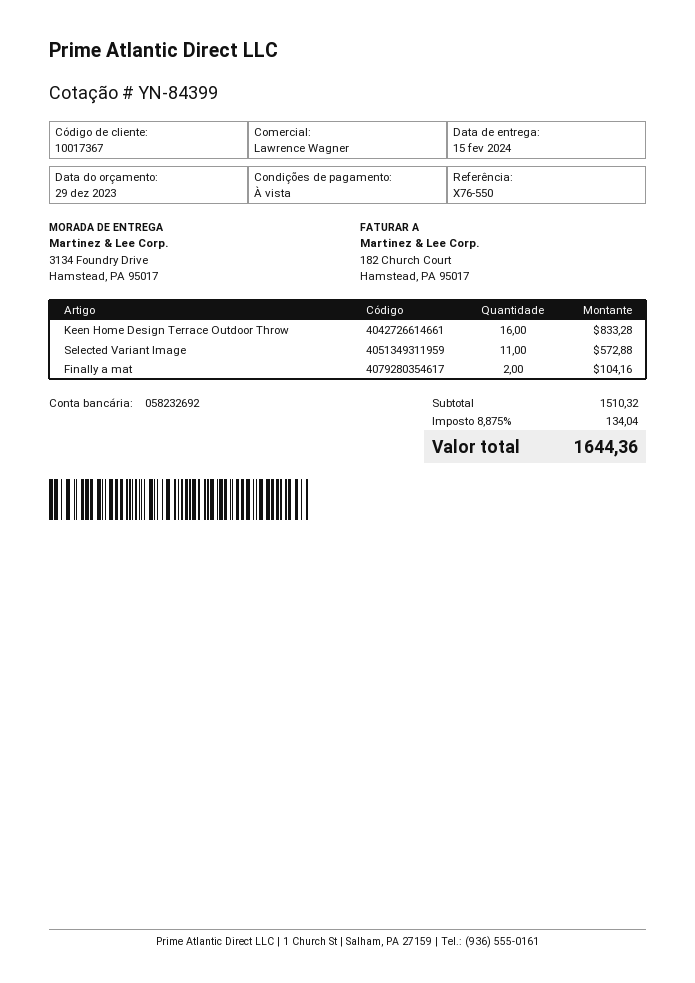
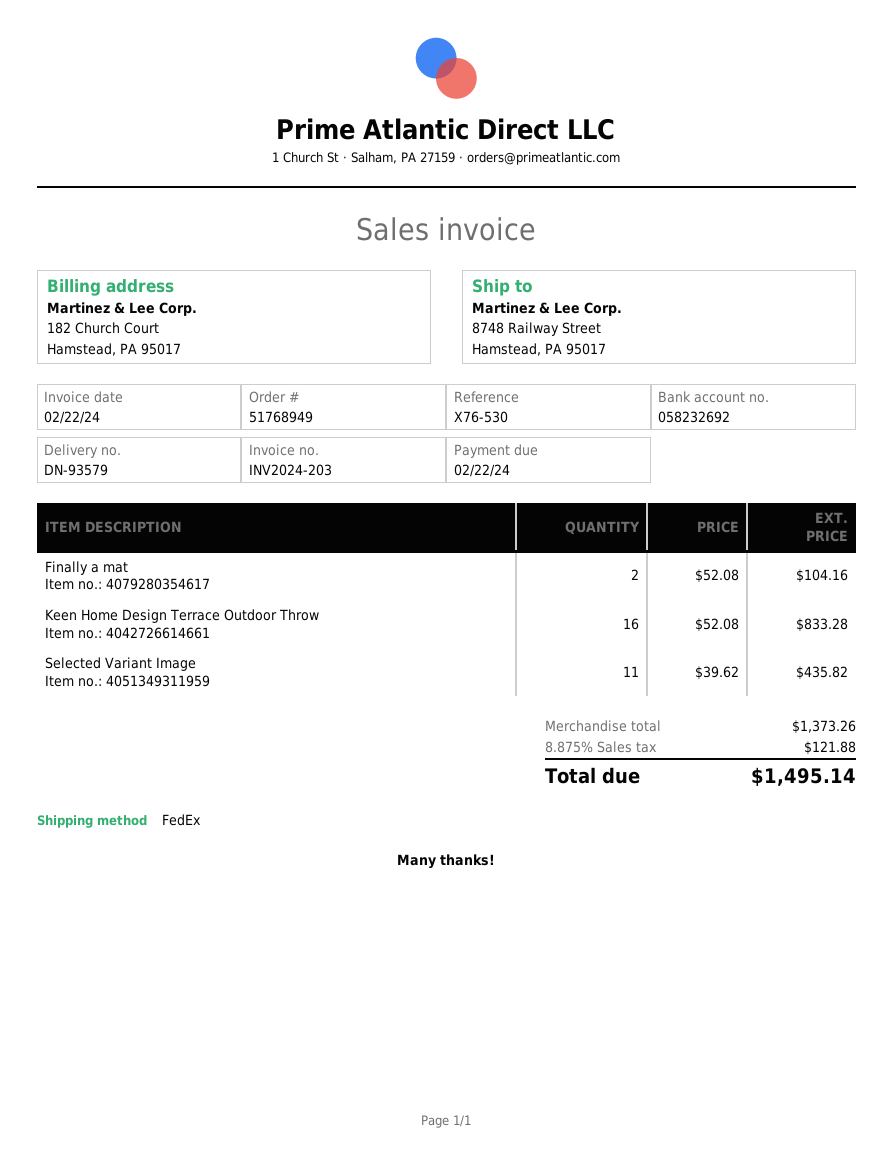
reference: X76-550 -> X76-530
ship to: 3134 Foundry Drive, Hamstead, PA 95017 -> 8748 Railway Street, Hamstead, PA 95017
Selected Variant Image: 11 for 572.88 -> 11 for 435.82
subtotal: 1510.32 -> 1373.26
tax: 8.875% = 134.04 -> 8.875% = 121.88
total: 1644.36 -> 1495.14

